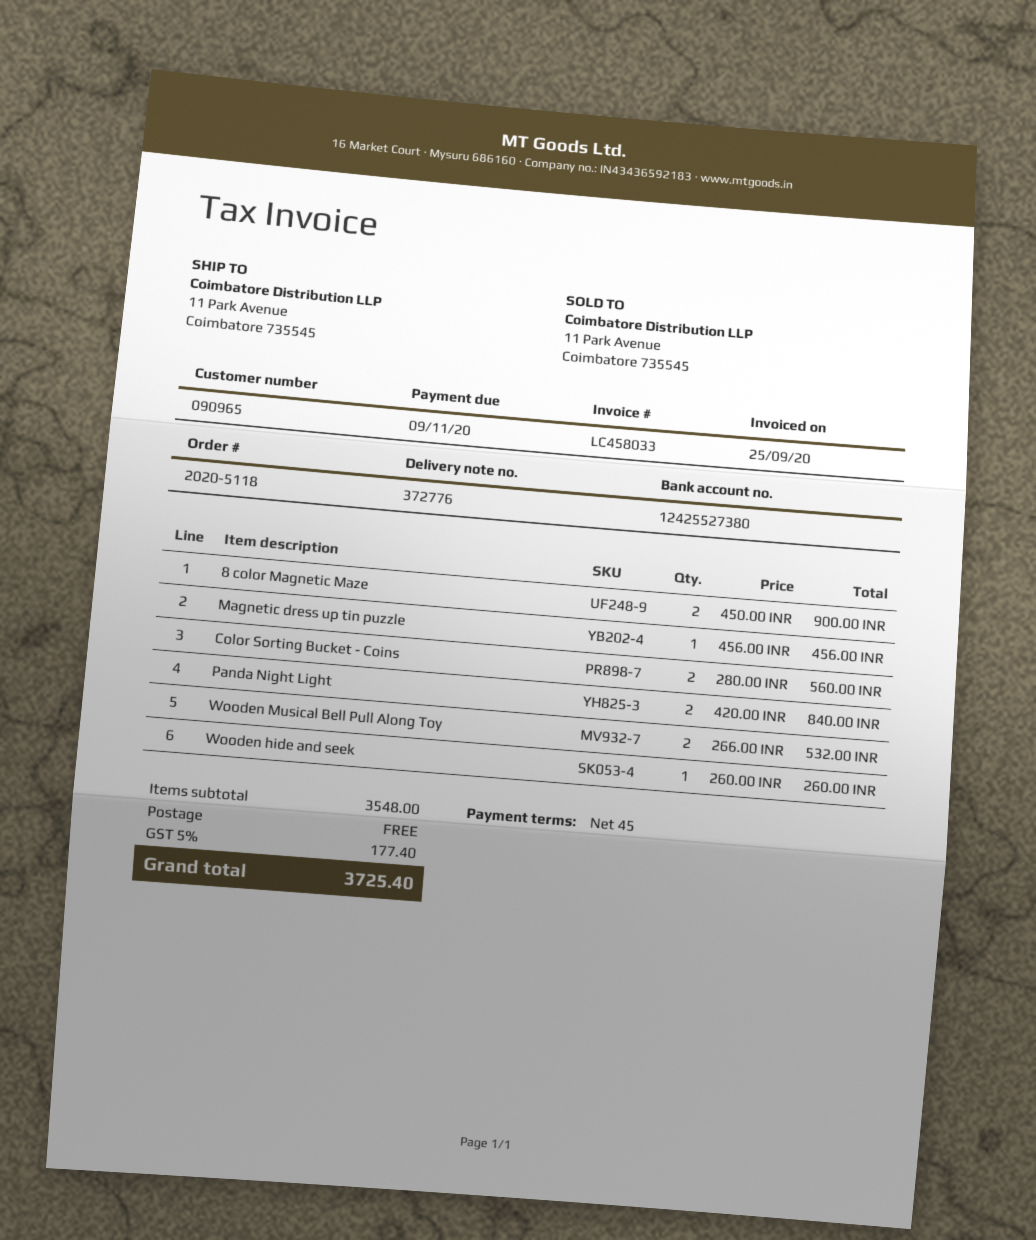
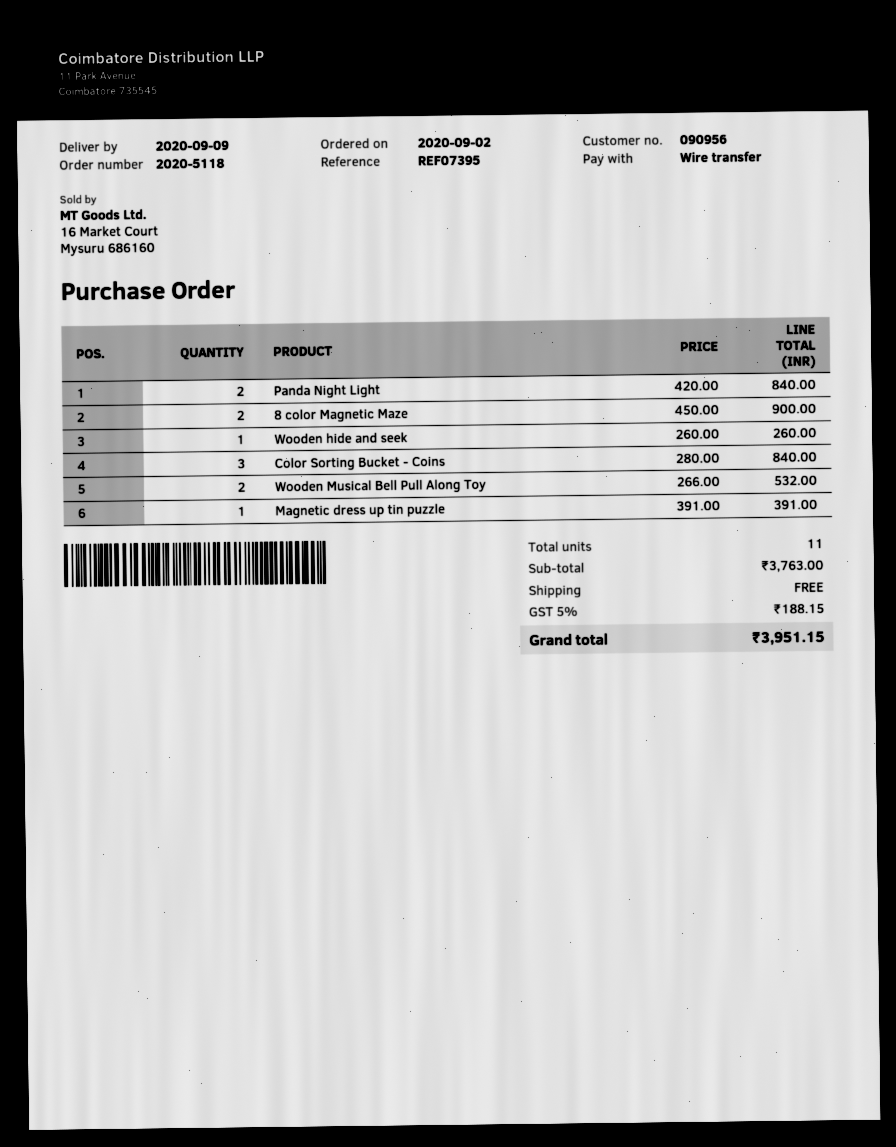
customer number: 090965 -> 090956
Magnetic dress up tin puzzle: 1 x 456.00 = 456.00 -> 1 x 391.00 = 391.00
Color Sorting Bucket - Coins: 2 x 280.00 = 560.00 -> 3 x 280.00 = 840.00
subtotal: 3548.00 -> 3763.00
tax: 5% = 177.40 -> 5% = 188.15
total: 3725.40 -> 3951.15

